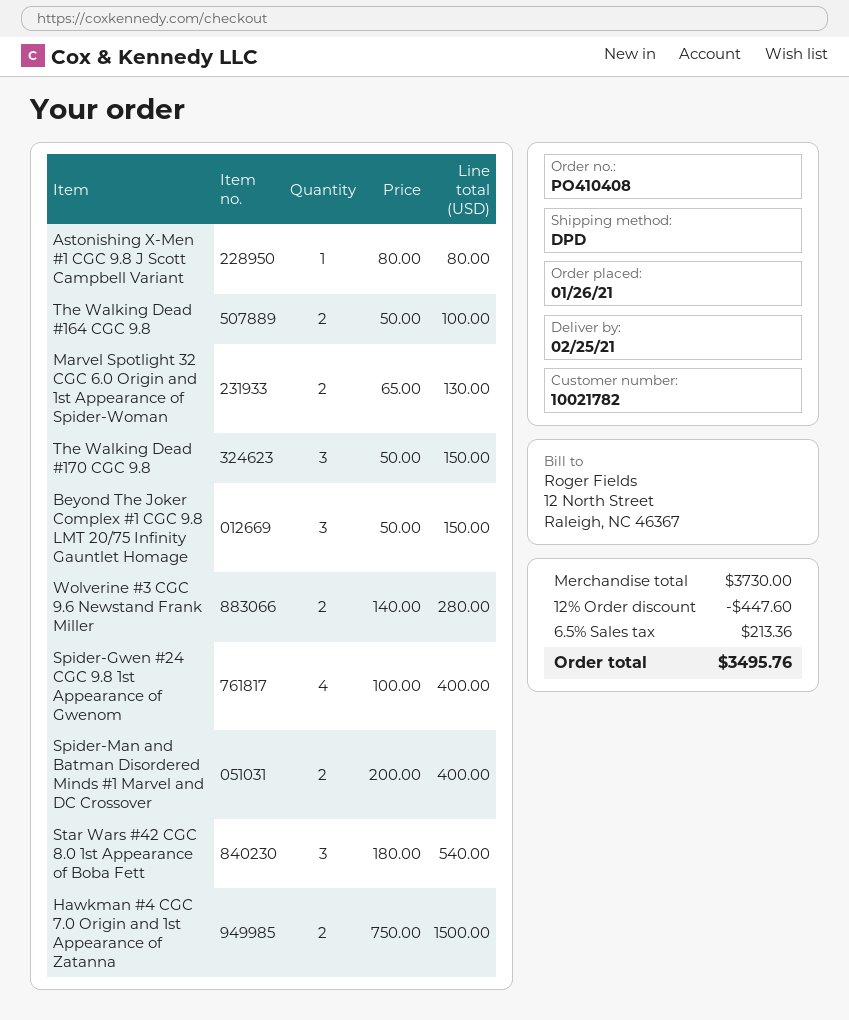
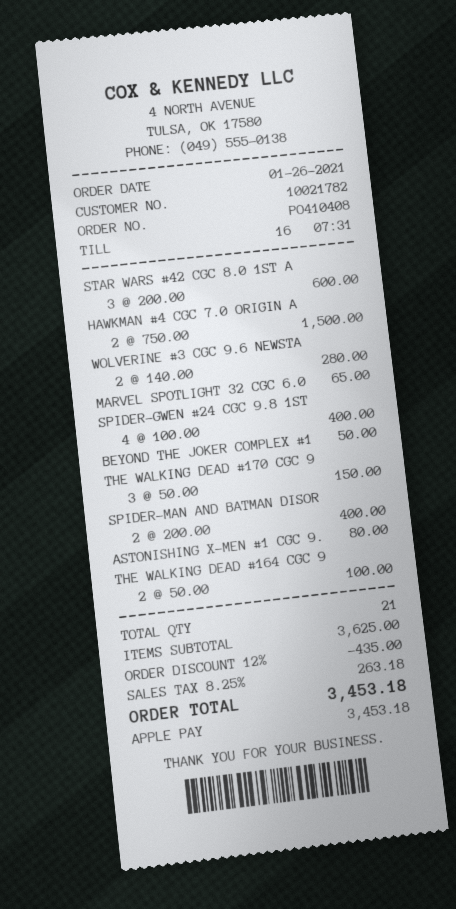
Marvel Spotlight 32 CGC 6.0 Origin and 1st Appearance of Spider-Woman: 2 x 65.00 = 130.00 -> 1 x 65.00 = 65.00
Beyond The Joker Complex #1 CGC 9.8 LMT 20/75 Infinity Gauntlet Homage: 3 x 50.00 = 150.00 -> 1 x 50.00 = 50.00
Star Wars #42 CGC 8.0 1st Appearance of Boba Fett: 3 x 180.00 = 540.00 -> 3 x 200.00 = 600.00
subtotal: 3730.00 -> 3625.00
discount: 12% = 447.60 -> 12% = 435.00
tax: 6.5% = 213.36 -> 8.25% = 263.18
total: 3495.76 -> 3453.18

